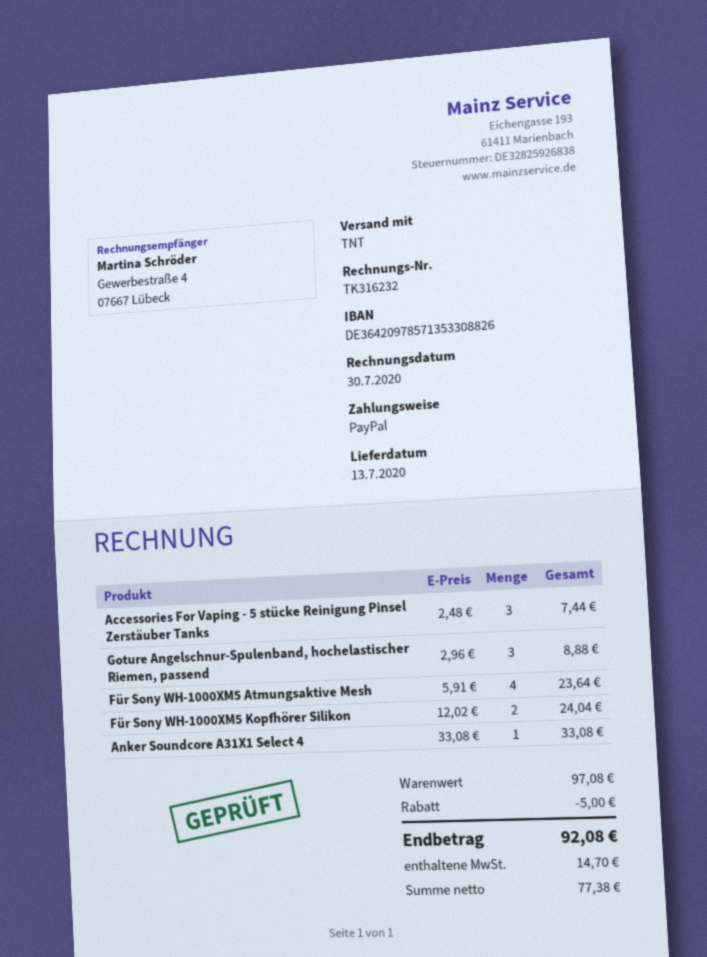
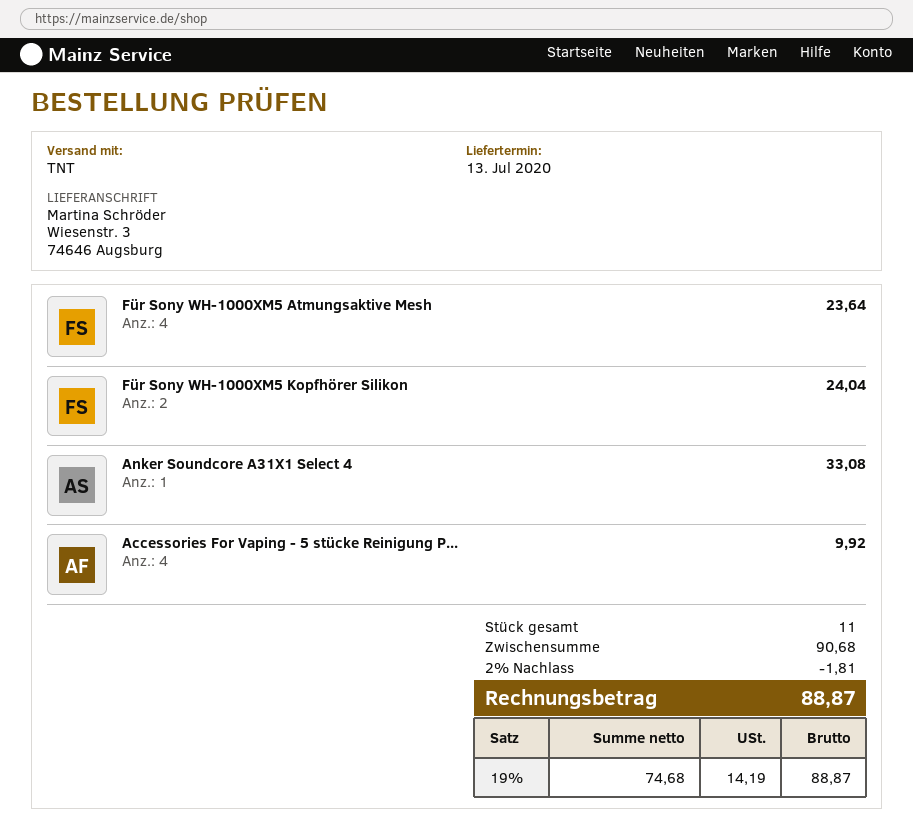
Accessories For Vaping - 5 stücke Reinigung Pinsel Zerstäuber Tanks: 3 for 7.44 -> 4 for 9.92
Goture Angelschnur-Spulenband, hochelastischer Riemen, passend: 3 for 8.88 -> none
subtotal: 97.08 -> 90.68
discount: 5.00 -> 1.81
net: 77.38 -> 74.68
tax: 14.70 -> 14.19
total: 92.08 -> 88.87

